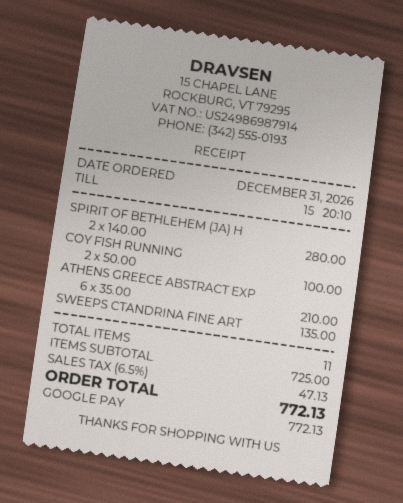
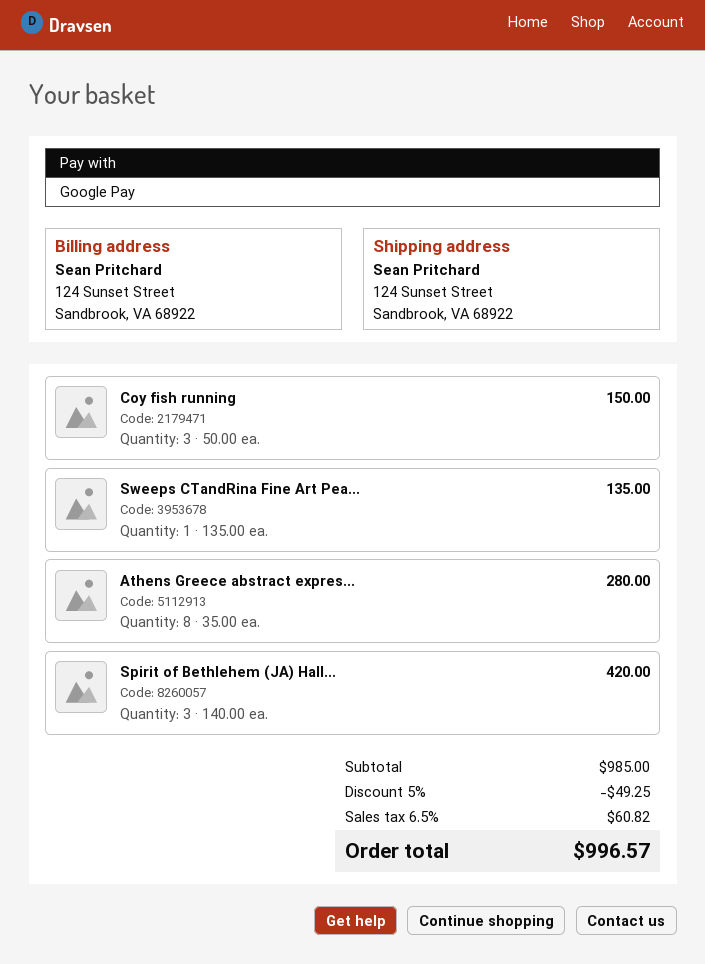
SPIRIT OF BETHLEHEM (JA) H: 2 x 140.00 = 280.00 -> 3 x 140.00 = 420.00
COY FISH RUNNING: 2 x 50.00 = 100.00 -> 3 x 50.00 = 150.00
ATHENS GREECE ABSTRACT EXP: 6 x 35.00 = 210.00 -> 8 x 35.00 = 280.00
subtotal: 725.00 -> 985.00
discount: none -> 5% = 49.25
tax: 6.5% = 47.13 -> 6.5% = 60.82
total: 772.13 -> 996.57

